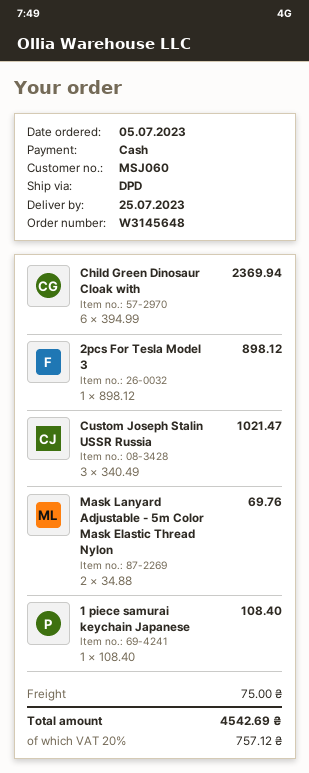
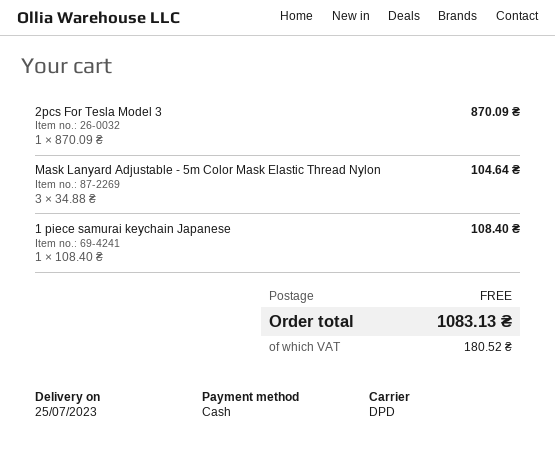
Child Green Dinosaur Cloak with: 6 x 394.99 = 2369.94 -> none
2pcs For Tesla Model 3: 1 x 898.12 = 898.12 -> 1 x 870.09 = 870.09
Custom Joseph Stalin USSR Russia: 3 x 340.49 = 1021.47 -> none
Mask Lanyard Adjustable - 5m Color Mask Elastic Thread Nylon: 2 x 34.88 = 69.76 -> 3 x 34.88 = 104.64
shipping: 75.00 -> 0.00
tax: 757.12 -> 180.52
total: 4542.69 -> 1083.13

